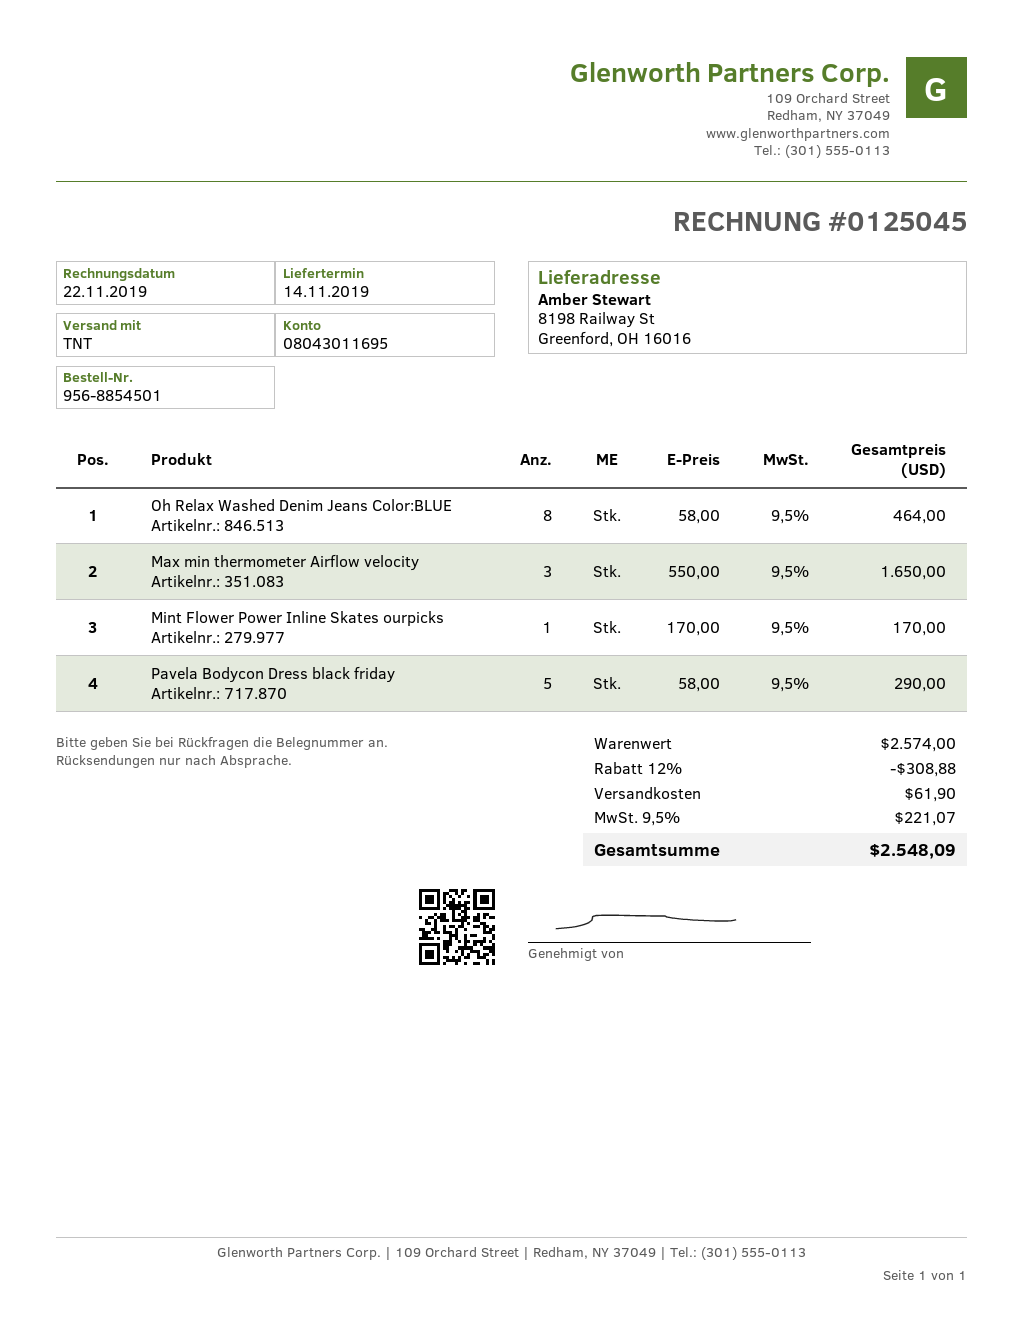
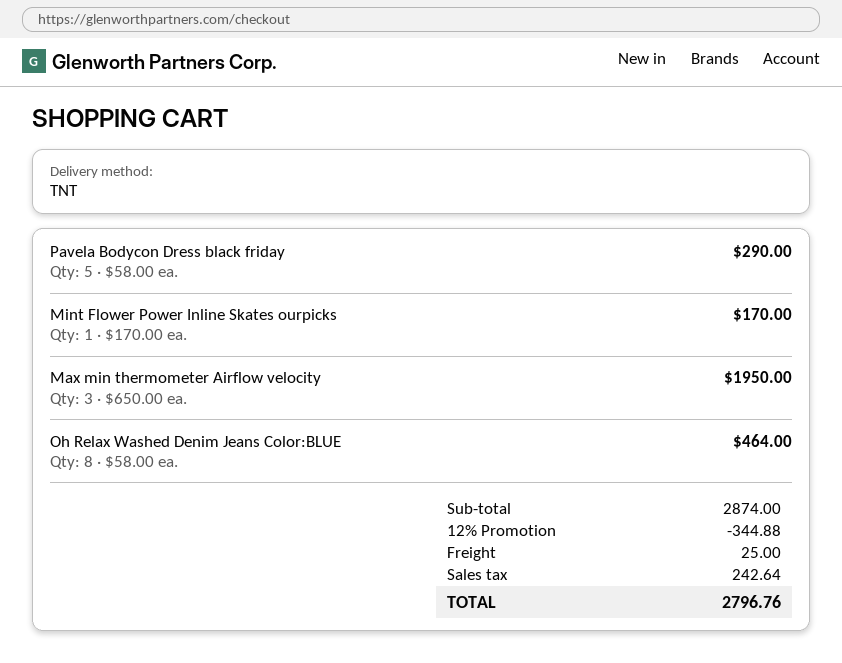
Max min thermometer Airflow velocity: 3 x 550.00 = 1650.00 -> 3 x 650.00 = 1950.00
subtotal: 2574.00 -> 2874.00
discount: 12% = 308.88 -> 12% = 344.88
shipping: 61.90 -> 25.00
tax: 221.07 -> 242.64
total: 2548.09 -> 2796.76

